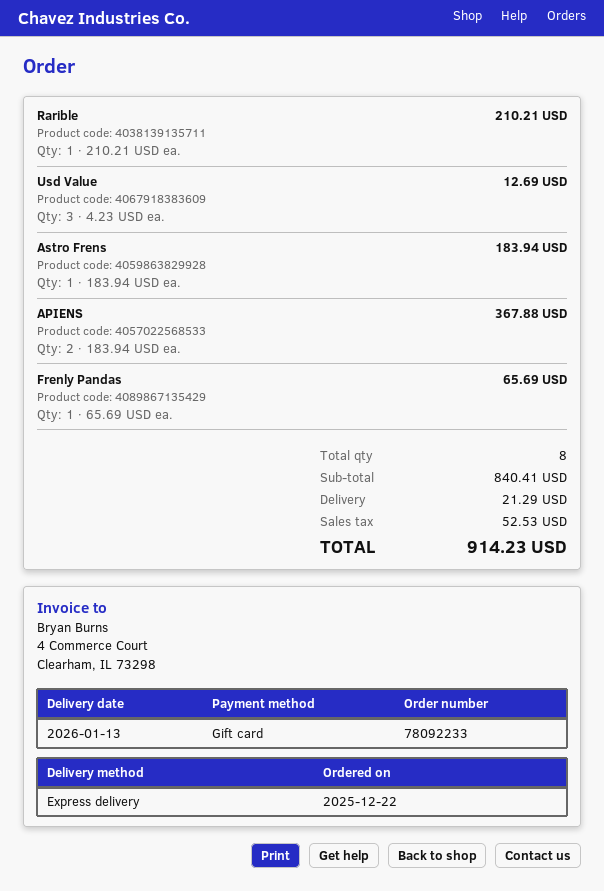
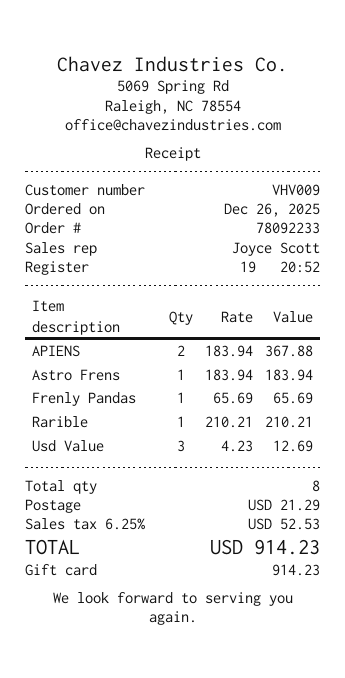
order date: 2025-12-22 -> 2025-12-26

